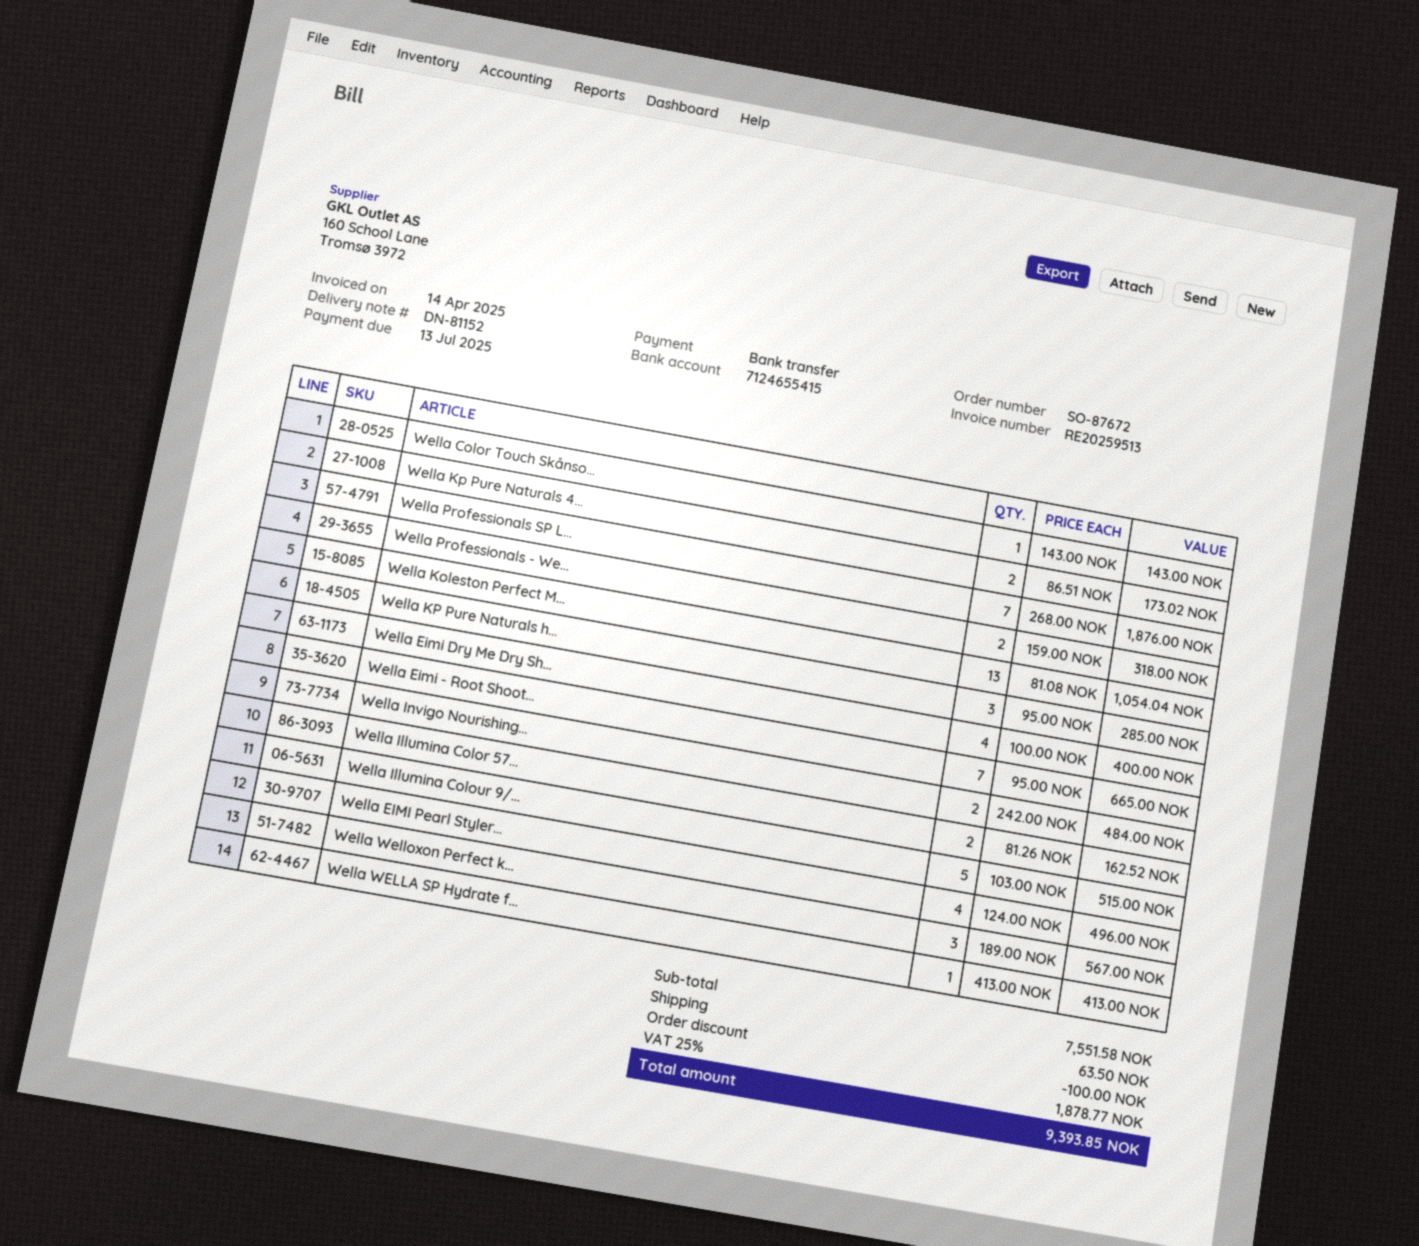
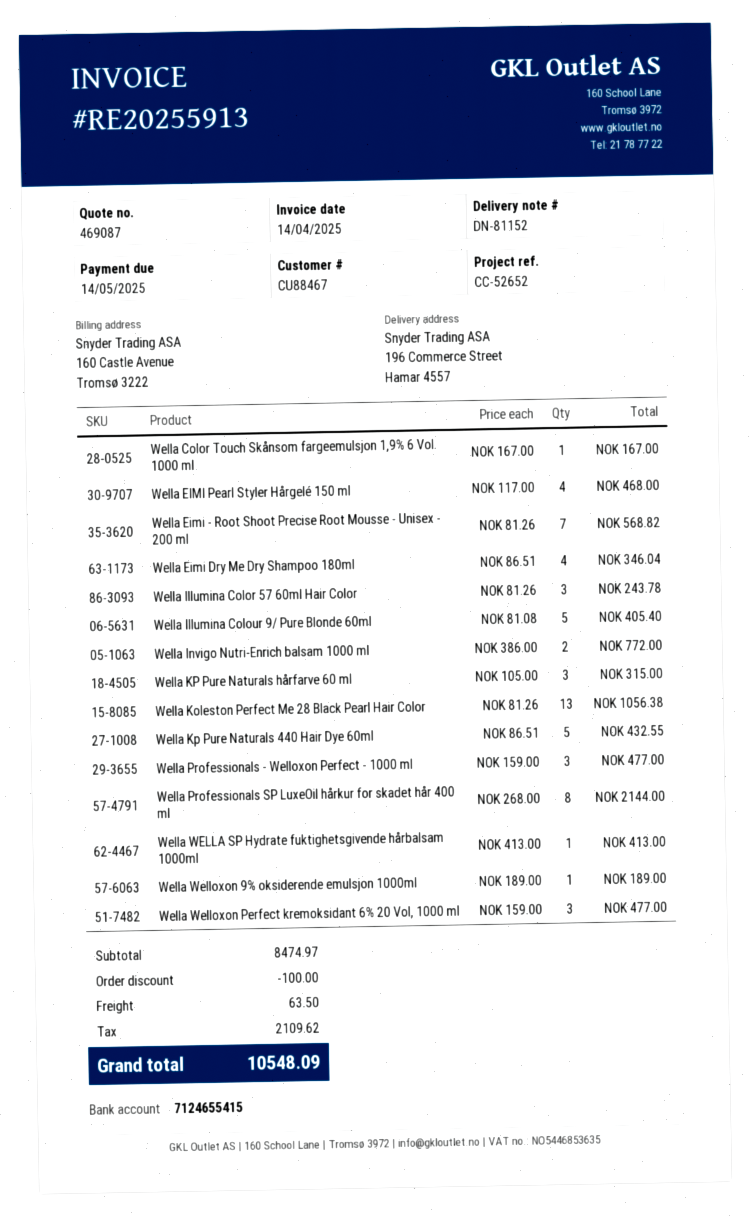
invoice number: RE20259513 -> RE20255913
due date: 2025-07-13 -> 2025-05-14
Wella Color Touch Skånso...: 1 x 143.00 = 143.00 -> 1 x 167.00 = 167.00
Wella Kp Pure Naturals 4...: 2 x 86.51 = 173.02 -> 5 x 86.51 = 432.55
Wella Professionals SP L...: 7 x 268.00 = 1876.00 -> 8 x 268.00 = 2144.00
Wella Professionals - We...: 2 x 159.00 = 318.00 -> 3 x 159.00 = 477.00
Wella Koleston Perfect M...: 13 x 81.08 = 1054.04 -> 13 x 81.26 = 1056.38
Wella KP Pure Naturals h...: 3 x 95.00 = 285.00 -> 3 x 105.00 = 315.00
Wella Eimi Dry Me Dry Sh...: 4 x 100.00 = 400.00 -> 4 x 86.51 = 346.04
Wella Eimi - Root Shoot...: 7 x 95.00 = 665.00 -> 7 x 81.26 = 568.82
Wella Invigo Nourishing...: 2 x 242.00 = 484.00 -> none
Wella Illumina Color 57...: 2 x 81.26 = 162.52 -> 3 x 81.26 = 243.78
Wella Illumina Colour 9/...: 5 x 103.00 = 515.00 -> 5 x 81.08 = 405.40
Wella EIMI Pearl Styler...: 4 x 124.00 = 496.00 -> 4 x 117.00 = 468.00
Wella Welloxon Perfect k...: 3 x 189.00 = 567.00 -> 3 x 159.00 = 477.00
Wella Invigo Nutri-Enrich balsam 1000 ml: none -> 2 x 386.00 = 772.00
Wella Welloxon 9% oksiderende emulsjon 1000ml: none -> 1 x 189.00 = 189.00
subtotal: 7551.58 -> 8474.97
tax: 1878.77 -> 2109.62
total: 9393.85 -> 10548.09

